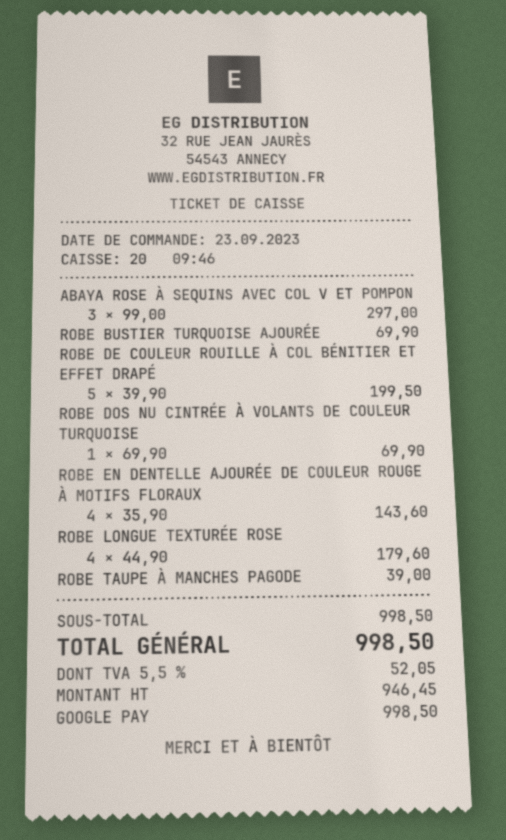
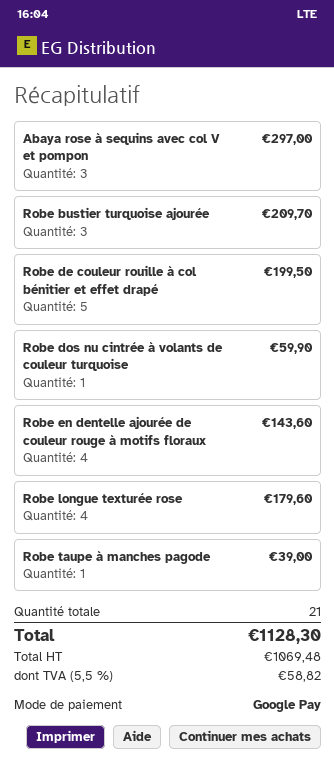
ROBE BUSTIER TURQUOISE AJOURÉE: 1 for 69.90 -> 3 for 209.70
ROBE DOS NU CINTRÉE À VOLANTS DE COULEUR TURQUOISE: 1 for 69.90 -> 1 for 59.90
net: 946.45 -> 1069.48
tax: 5.5% = 52.05 -> 5.5% = 58.82
total: 998.50 -> 1128.30

